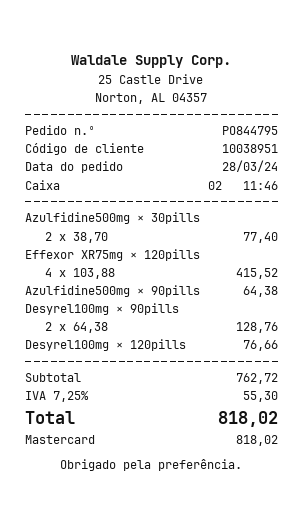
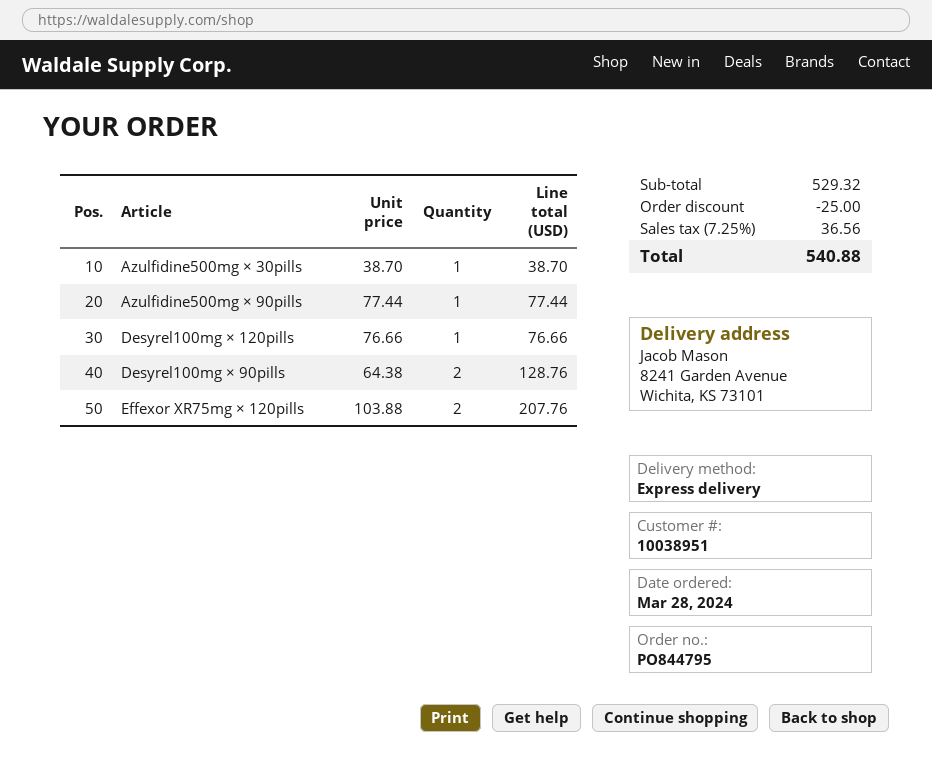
Azulfidine500mg × 30pills: 2 x 38.70 = 77.40 -> 1 x 38.70 = 38.70
Effexor XR75mg × 120pills: 4 x 103.88 = 415.52 -> 2 x 103.88 = 207.76
Azulfidine500mg × 90pills: 1 x 64.38 = 64.38 -> 1 x 77.44 = 77.44
subtotal: 762.72 -> 529.32
discount: none -> 25.00
tax: 7.25% = 55.30 -> 7.25% = 36.56
total: 818.02 -> 540.88

